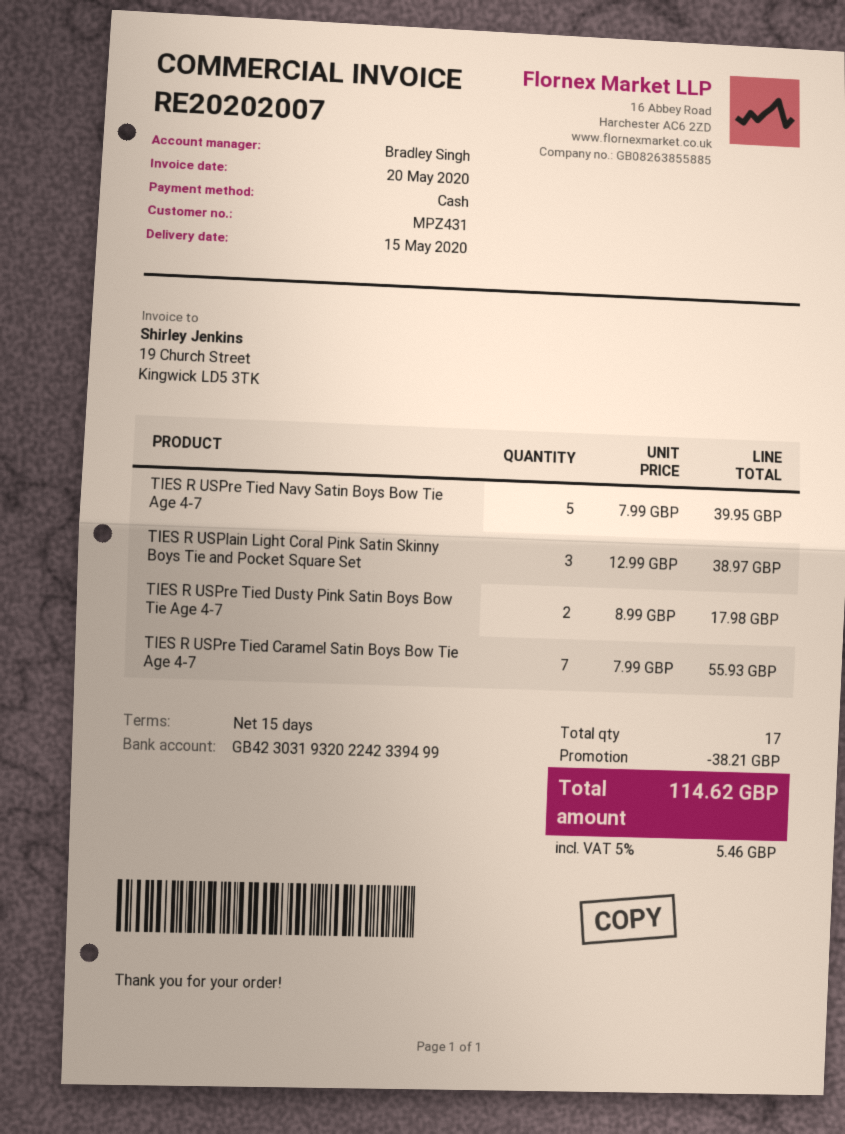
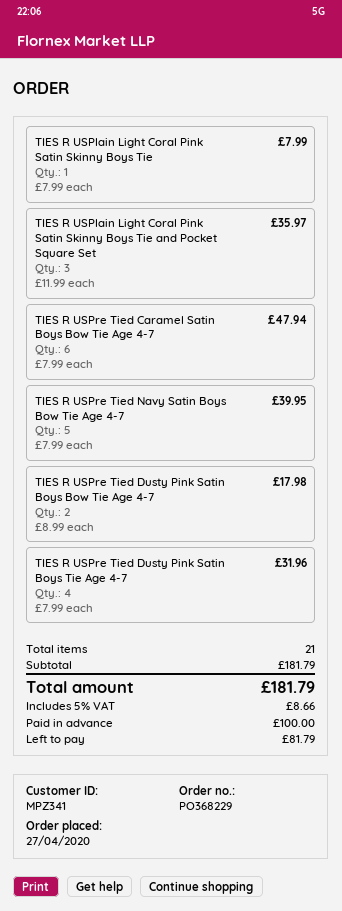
customer number: MPZ431 -> MPZ341
TIES R USPlain Light Coral Pink Satin Skinny Boys Tie and Pocket Square Set: 3 x 12.99 = 38.97 -> 3 x 11.99 = 35.97
TIES R USPre Tied Caramel Satin Boys Bow Tie Age 4-7: 7 x 7.99 = 55.93 -> 6 x 7.99 = 47.94
TIES R USPlain Light Coral Pink Satin Skinny Boys Tie: none -> 1 x 7.99 = 7.99
TIES R USPre Tied Dusty Pink Satin Boys Tie Age 4-7: none -> 4 x 7.99 = 31.96
total quantity: 17 -> 21
discount: 38.21 -> none
tax: 5% = 5.46 -> 5% = 8.66
total: 114.62 -> 181.79

